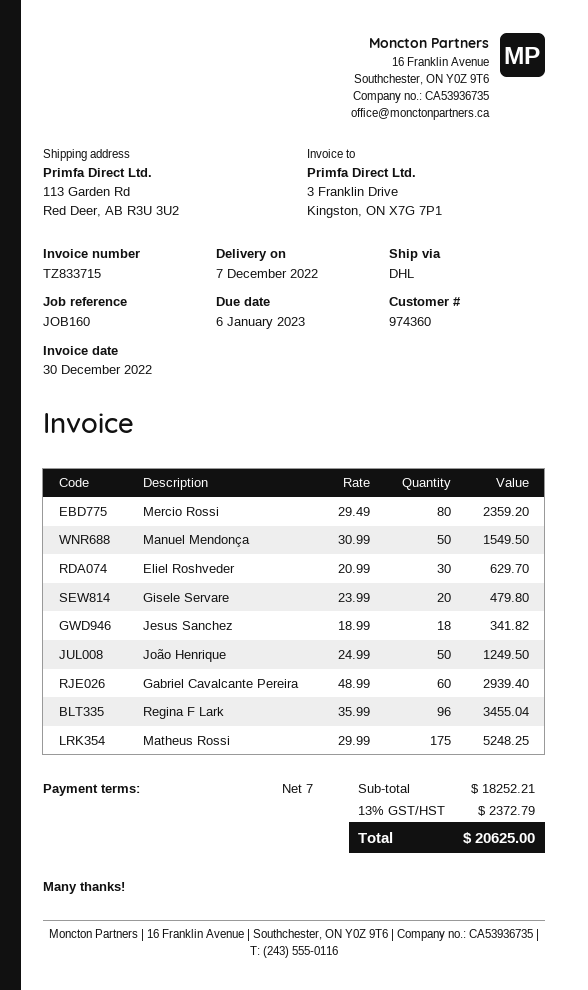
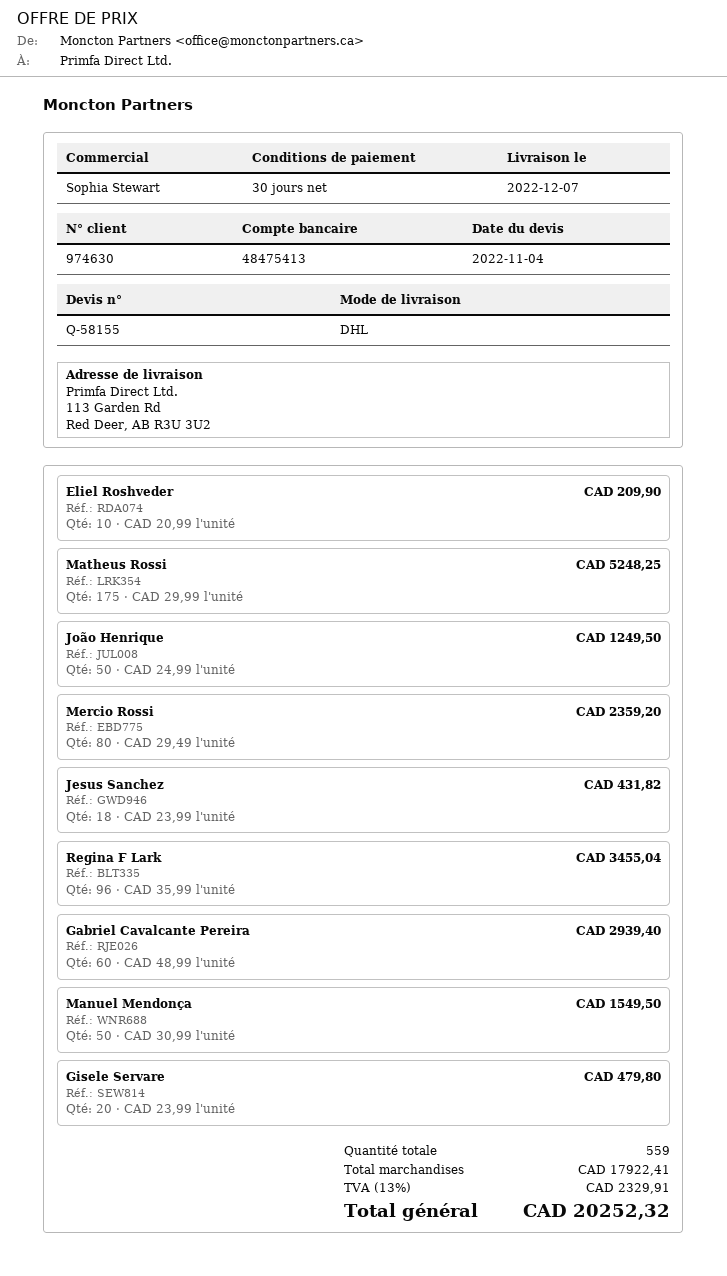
payment terms: 7 days -> 30 days
customer number: 974360 -> 974630
Eliel Roshveder: 30 x 20.99 = 629.70 -> 10 x 20.99 = 209.90
Jesus Sanchez: 18 x 18.99 = 341.82 -> 18 x 23.99 = 431.82
subtotal: 18252.21 -> 17922.41
tax: 13% = 2372.79 -> 13% = 2329.91
total: 20625.00 -> 20252.32

